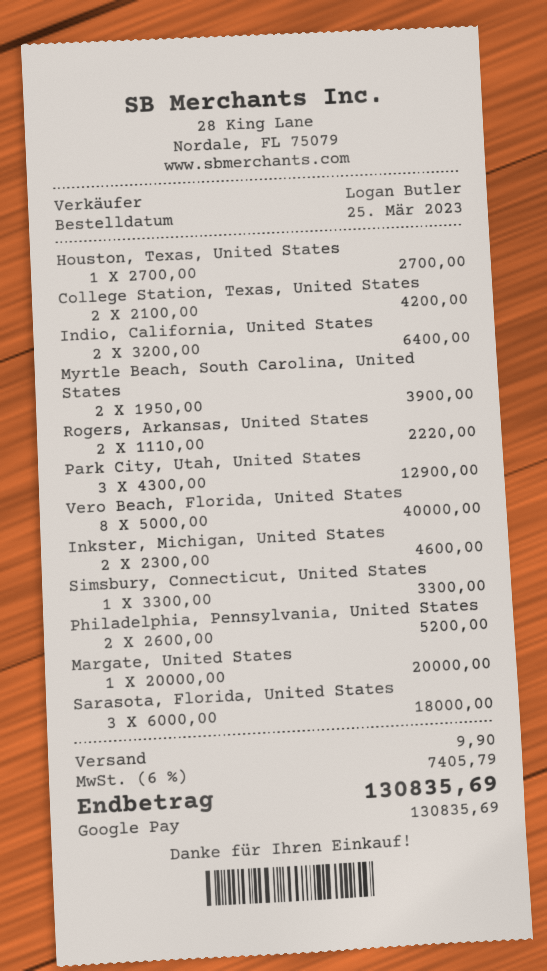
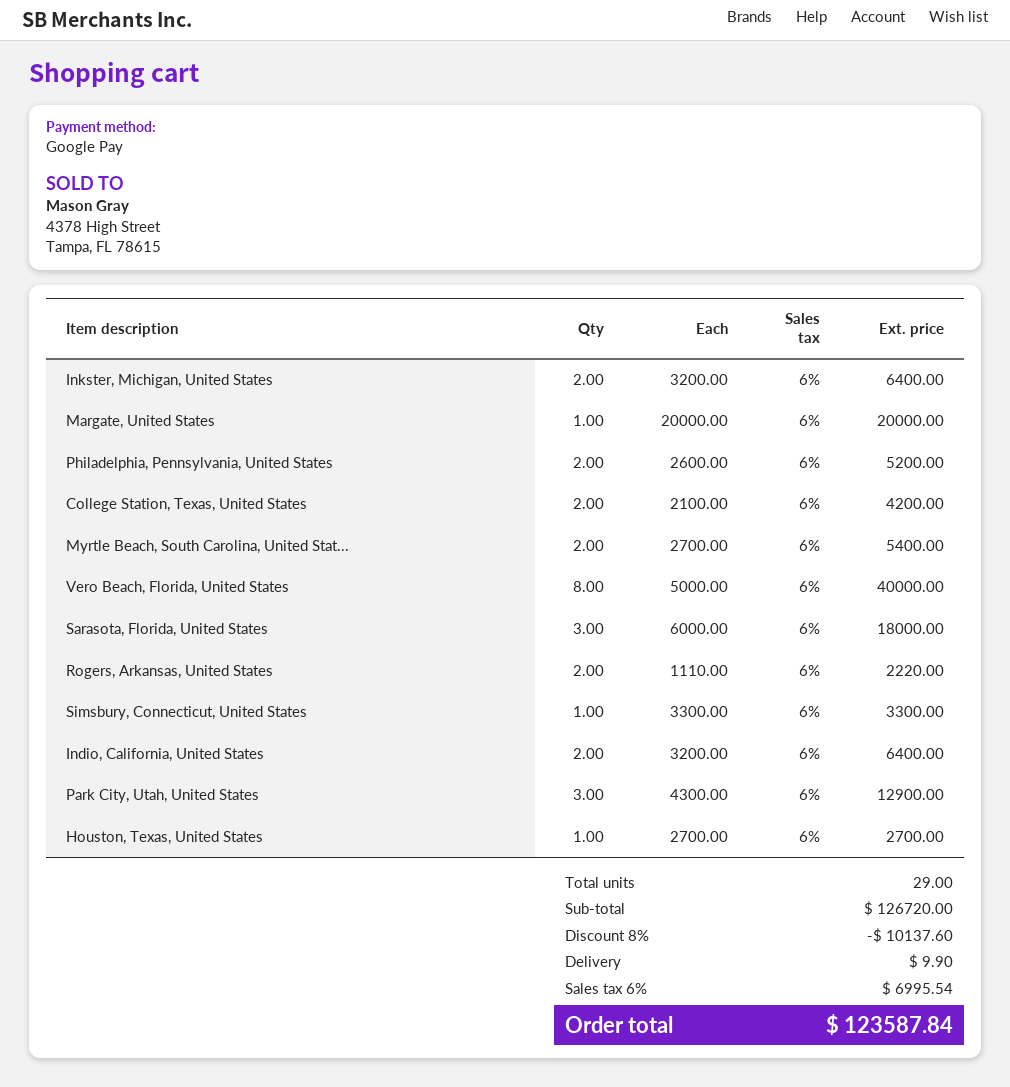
Myrtle Beach, South Carolina, United States: 2 x 1950.00 = 3900.00 -> 2 x 2700.00 = 5400.00
Inkster, Michigan, United States: 2 x 2300.00 = 4600.00 -> 2 x 3200.00 = 6400.00
discount: none -> 8% = 10137.60
tax: 6% = 7405.79 -> 6% = 6995.54
total: 130835.69 -> 123587.84

